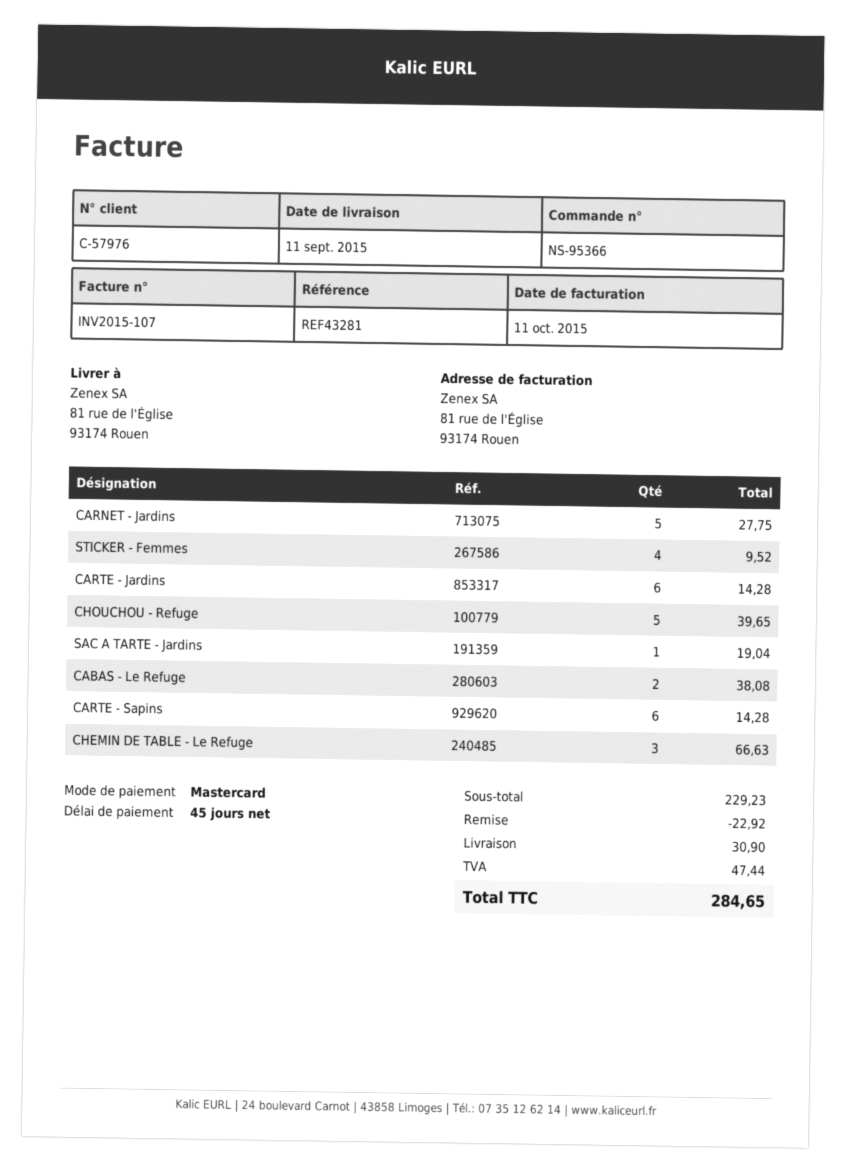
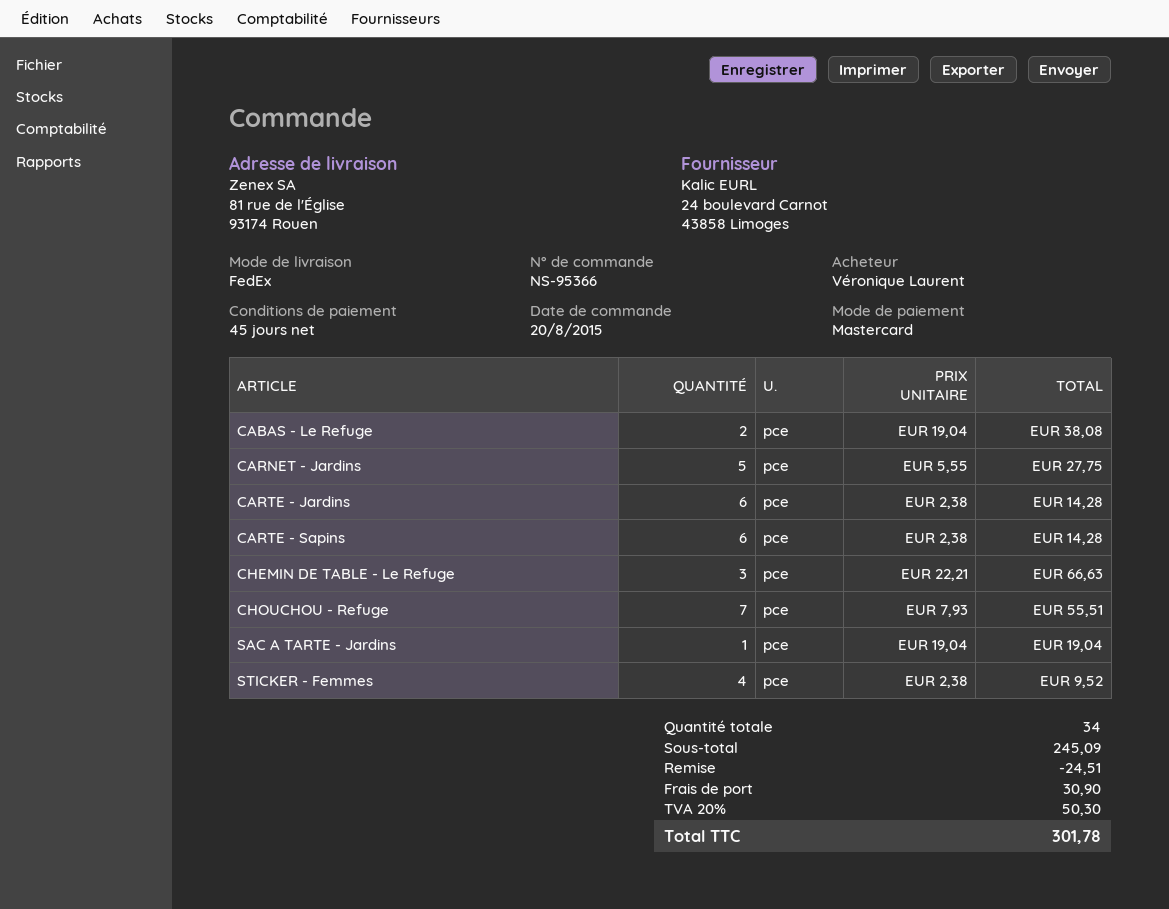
CHOUCHOU - Refuge: 5 for 39.65 -> 7 for 55.51
subtotal: 229.23 -> 245.09
discount: 22.92 -> 24.51
tax: 47.44 -> 50.30
total: 284.65 -> 301.78

